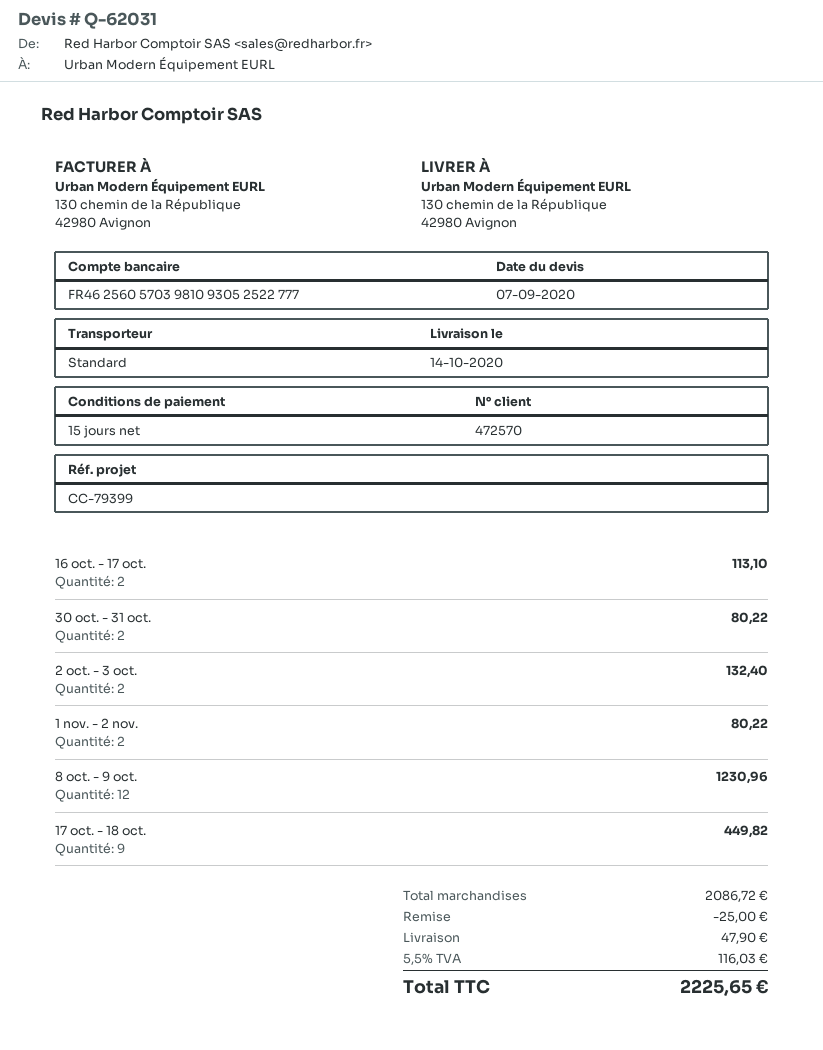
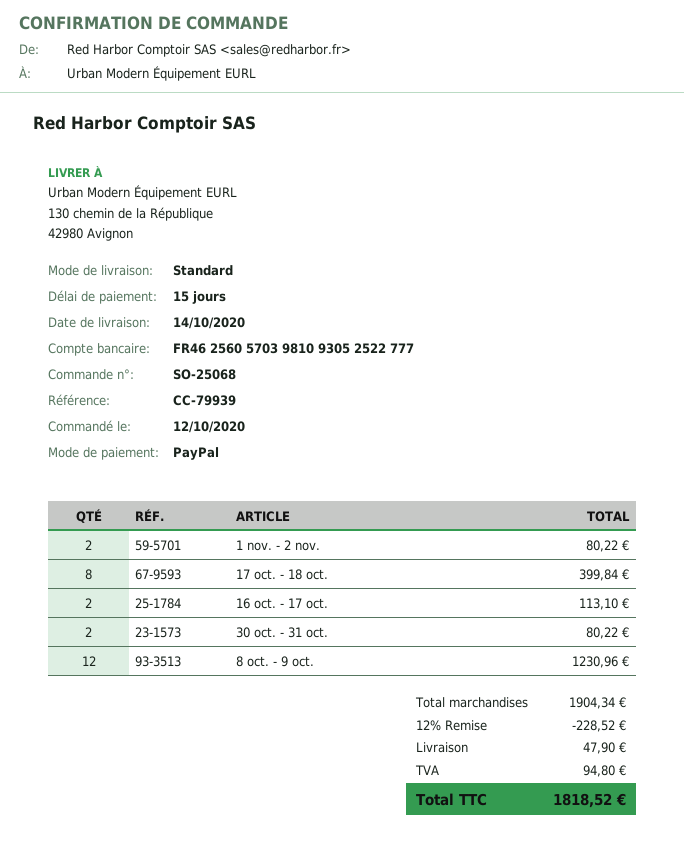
reference: CC-79399 -> CC-79939
2 oct. - 3 oct.: 2 for 132.40 -> none
17 oct. - 18 oct.: 9 for 449.82 -> 8 for 399.84
subtotal: 2086.72 -> 1904.34
discount: 25.00 -> 228.52
tax: 116.03 -> 94.80
total: 2225.65 -> 1818.52

